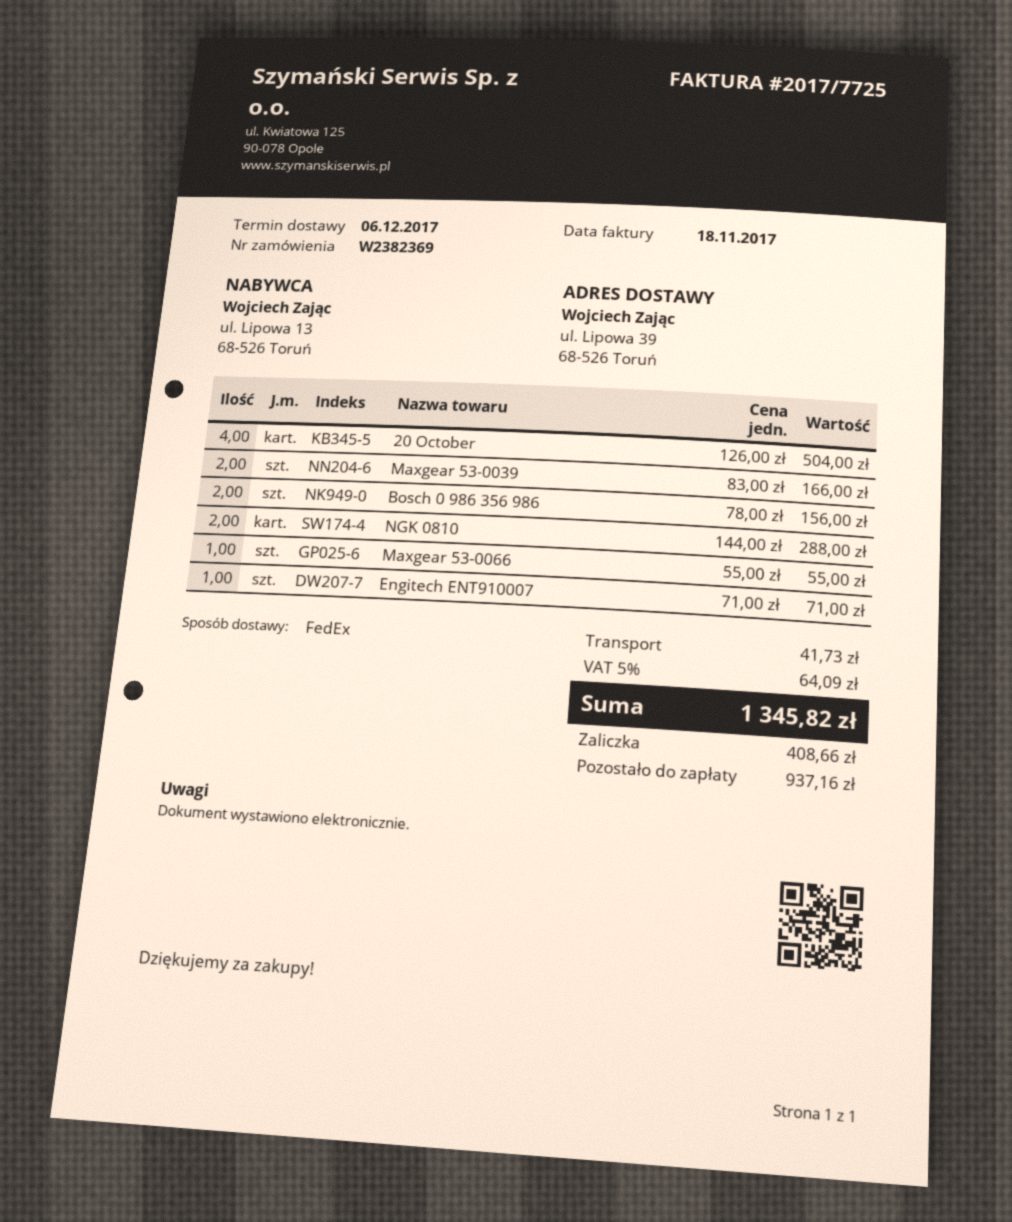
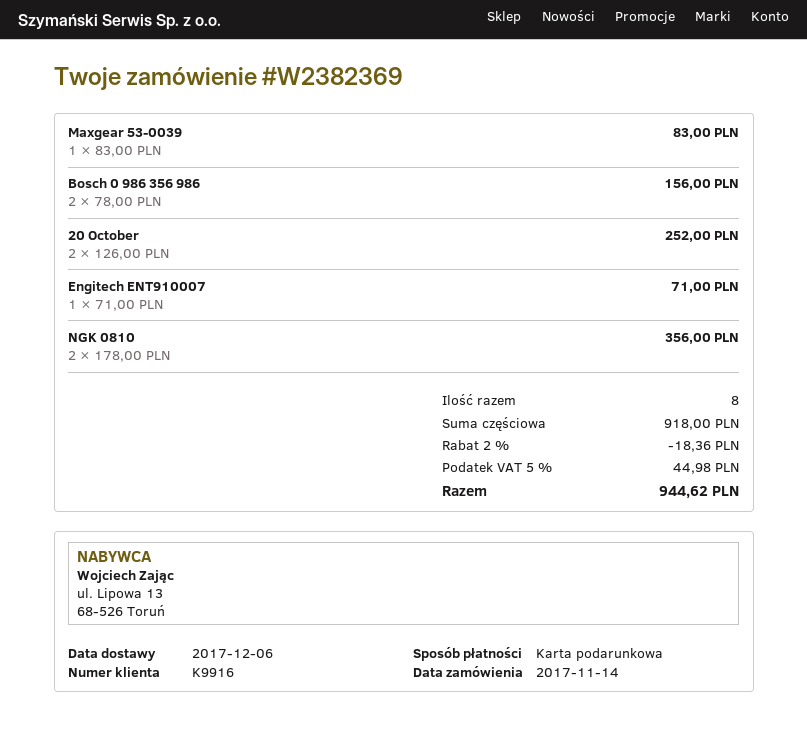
20 October: 4 x 126.00 = 504.00 -> 2 x 126.00 = 252.00
Maxgear 53-0039: 2 x 83.00 = 166.00 -> 1 x 83.00 = 83.00
NGK 0810: 2 x 144.00 = 288.00 -> 2 x 178.00 = 356.00
Maxgear 53-0066: 1 x 55.00 = 55.00 -> none
discount: none -> 2% = 18.36
shipping: 41.73 -> none
tax: 5% = 64.09 -> 5% = 44.98
total: 1345.82 -> 944.62

